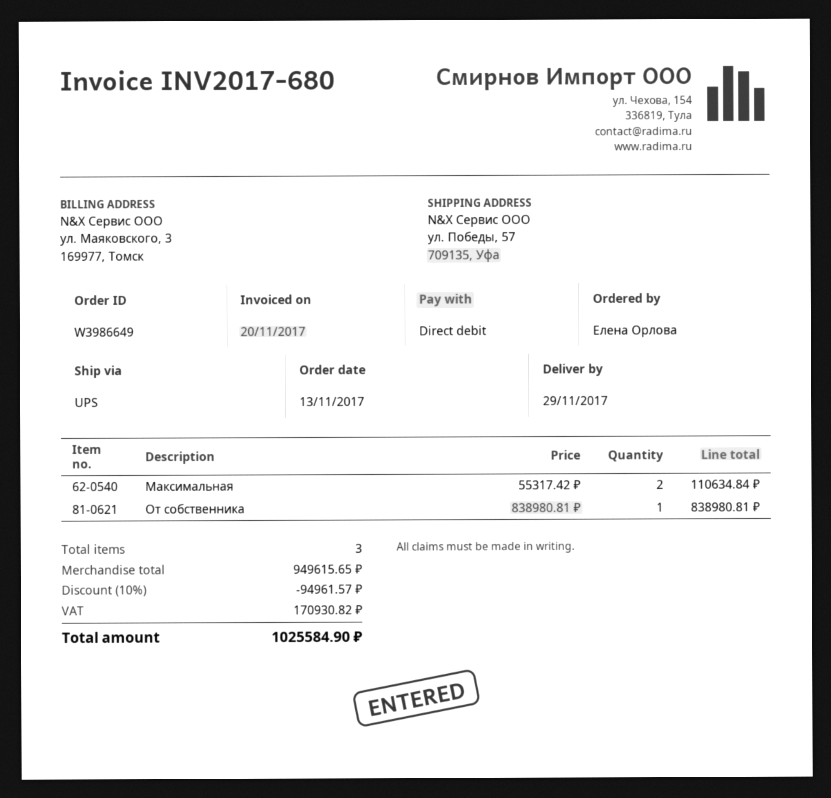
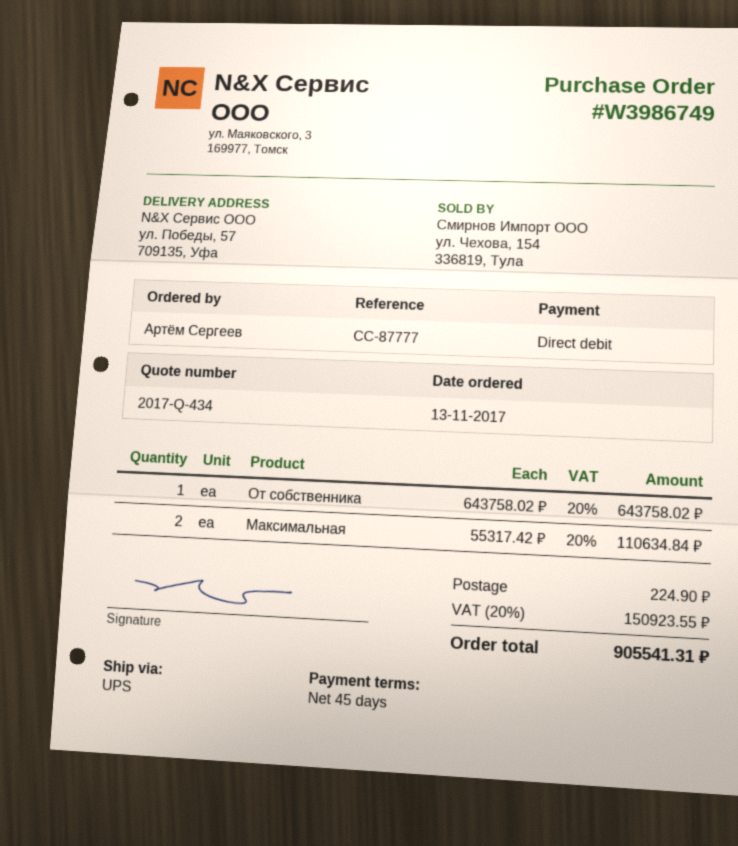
order number: W3986649 -> W3986749
ordered by: Елена Орлова -> Артём Сергеев
От собственника: 1 x 838980.81 = 838980.81 -> 1 x 643758.02 = 643758.02
discount: 10% = 94961.57 -> none
shipping: none -> 224.90
tax: 170930.82 -> 150923.55
total: 1025584.90 -> 905541.31

